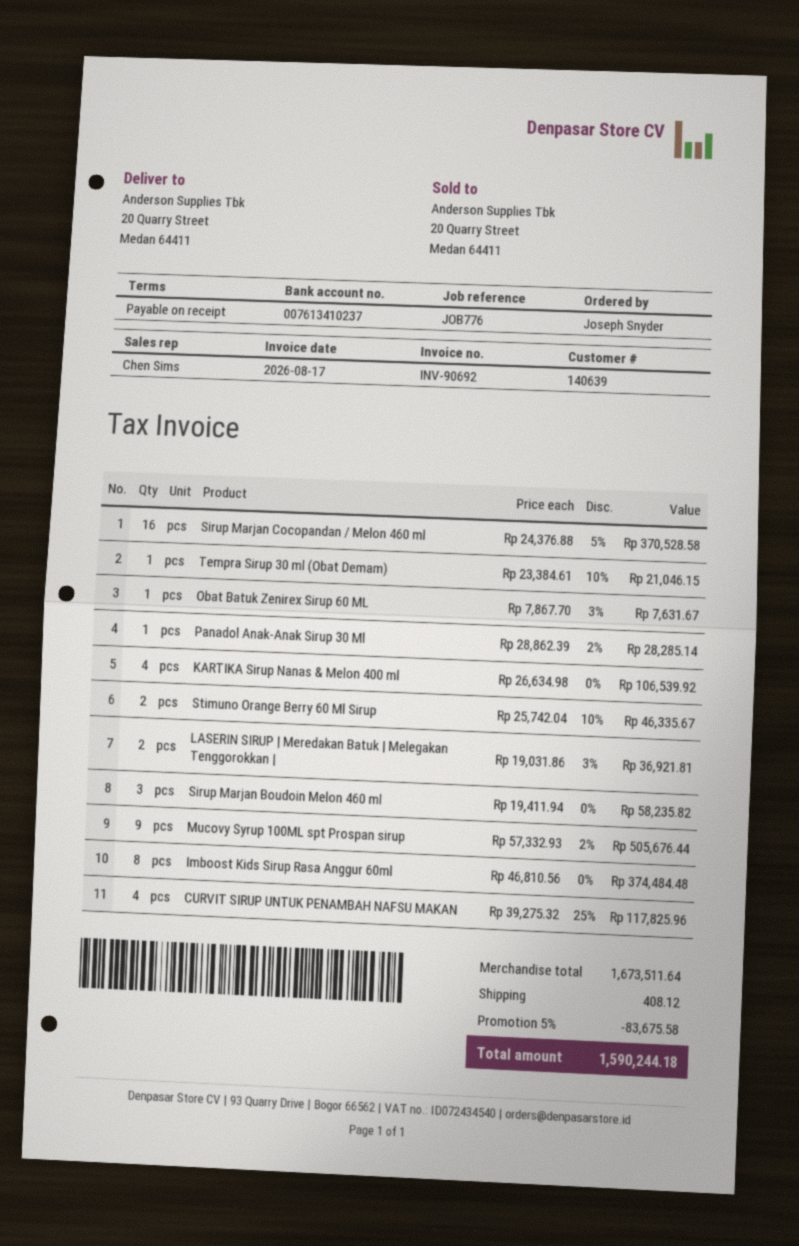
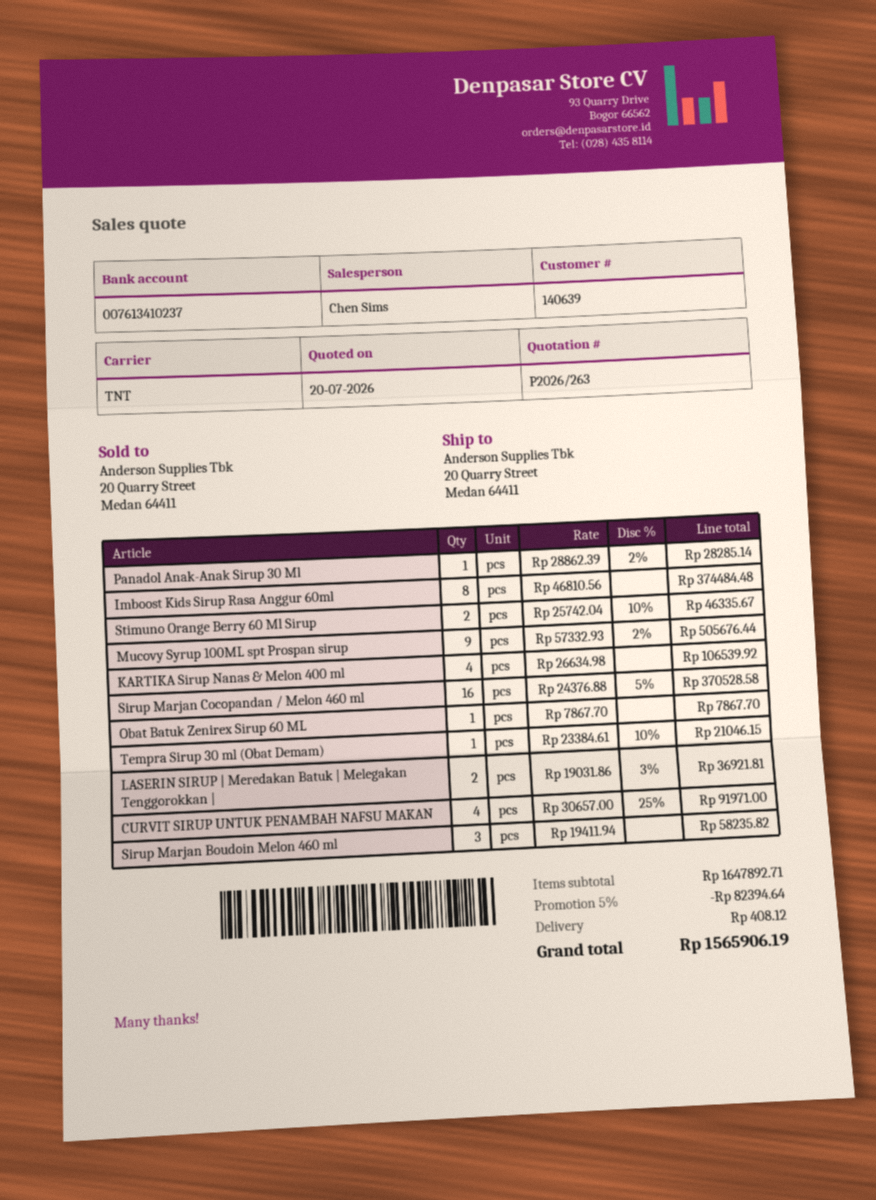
Obat Batuk Zenirex Sirup 60 ML: 1 x 7867.70 - 3% = 7631.67 -> 1 x 7867.70 = 7867.70
CURVIT SIRUP UNTUK PENAMBAH NAFSU MAKAN: 4 x 39275.32 - 25% = 117825.96 -> 4 x 30657.00 - 25% = 91971.00
subtotal: 1673511.64 -> 1647892.71
discount: 5% = 83675.58 -> 5% = 82394.64
total: 1590244.18 -> 1565906.19

